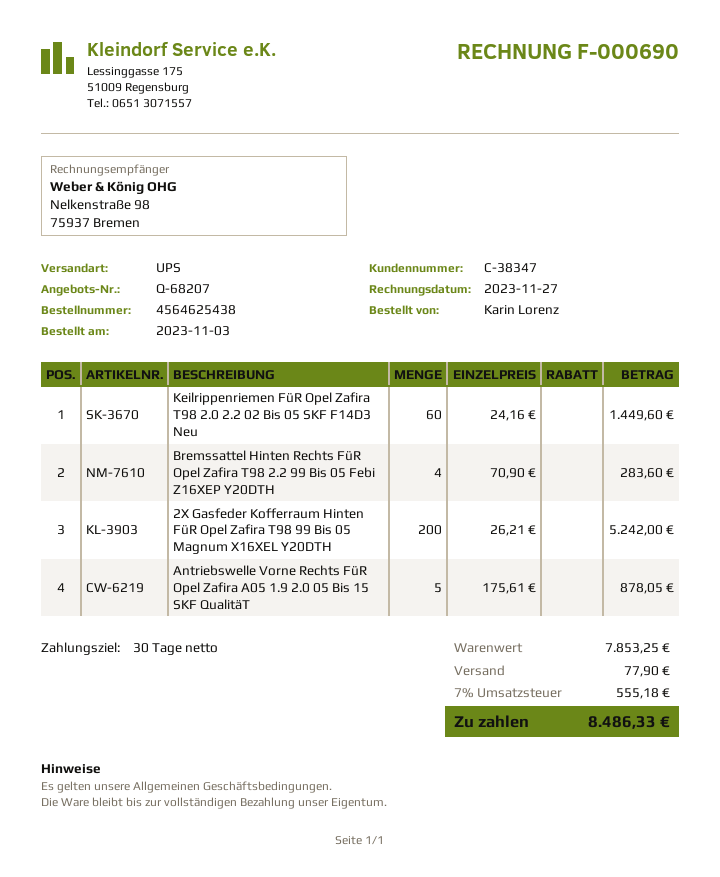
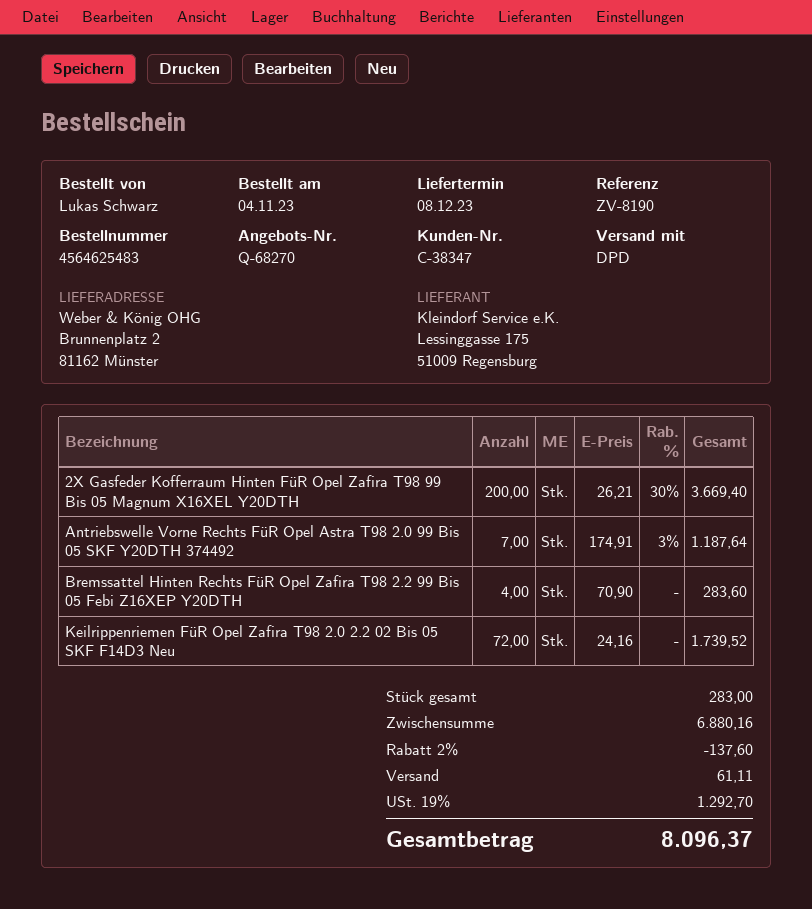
quote number: Q-68207 -> Q-68270
order number: 4564625438 -> 4564625483
order date: 2023-11-03 -> 2023-11-04
ordered by: Karin Lorenz -> Lukas Schwarz
shipping method: UPS -> DPD
Keilrippenriemen FüR Opel Zafira T98 2.0 2.2 02 Bis 05 SKF F14D3 Neu: 60 x 24.16 = 1449.60 -> 72 x 24.16 = 1739.52
2X Gasfeder Kofferraum Hinten FüR Opel Zafira T98 99 Bis 05 Magnum X16XEL Y20DTH: 200 x 26.21 = 5242.00 -> 200 x 26.21 - 30% = 3669.40
Antriebswelle Vorne Rechts FüR Opel Zafira A05 1.9 2.0 05 Bis 15 SKF QualitäT: 5 x 175.61 = 878.05 -> none
Antriebswelle Vorne Rechts FüR Opel Astra T98 2.0 99 Bis 05 SKF Y20DTH 374492: none -> 7 x 174.91 - 3% = 1187.64
subtotal: 7853.25 -> 6880.16
discount: none -> 2% = 137.60
shipping: 77.90 -> 61.11
tax: 7% = 555.18 -> 19% = 1292.70
total: 8486.33 -> 8096.37

